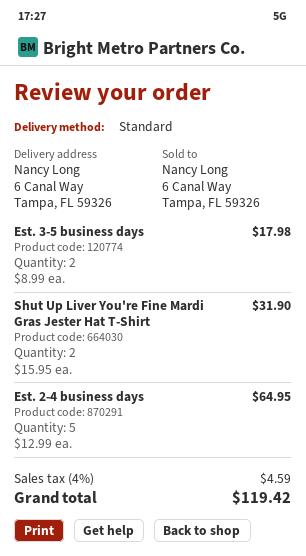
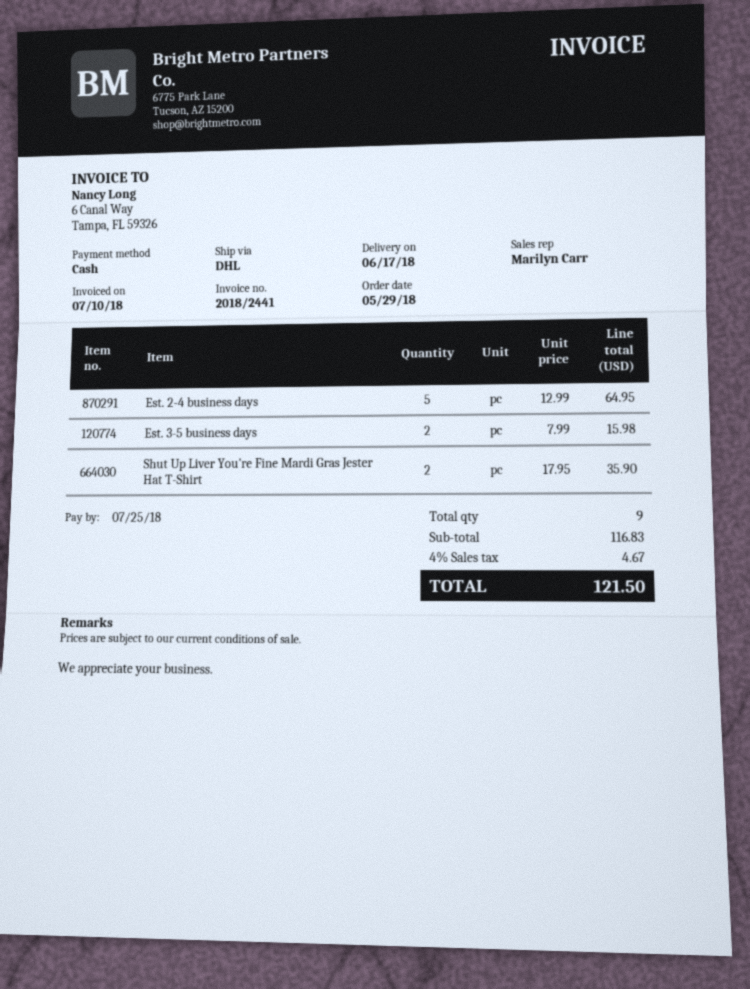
shipping method: standard -> DHL
Est. 3-5 business days: 2 x 8.99 = 17.98 -> 2 x 7.99 = 15.98
Shut Up Liver You're Fine Mardi Gras Jester Hat T-Shirt: 2 x 15.95 = 31.90 -> 2 x 17.95 = 35.90
tax: 4% = 4.59 -> 4% = 4.67
total: 119.42 -> 121.50

